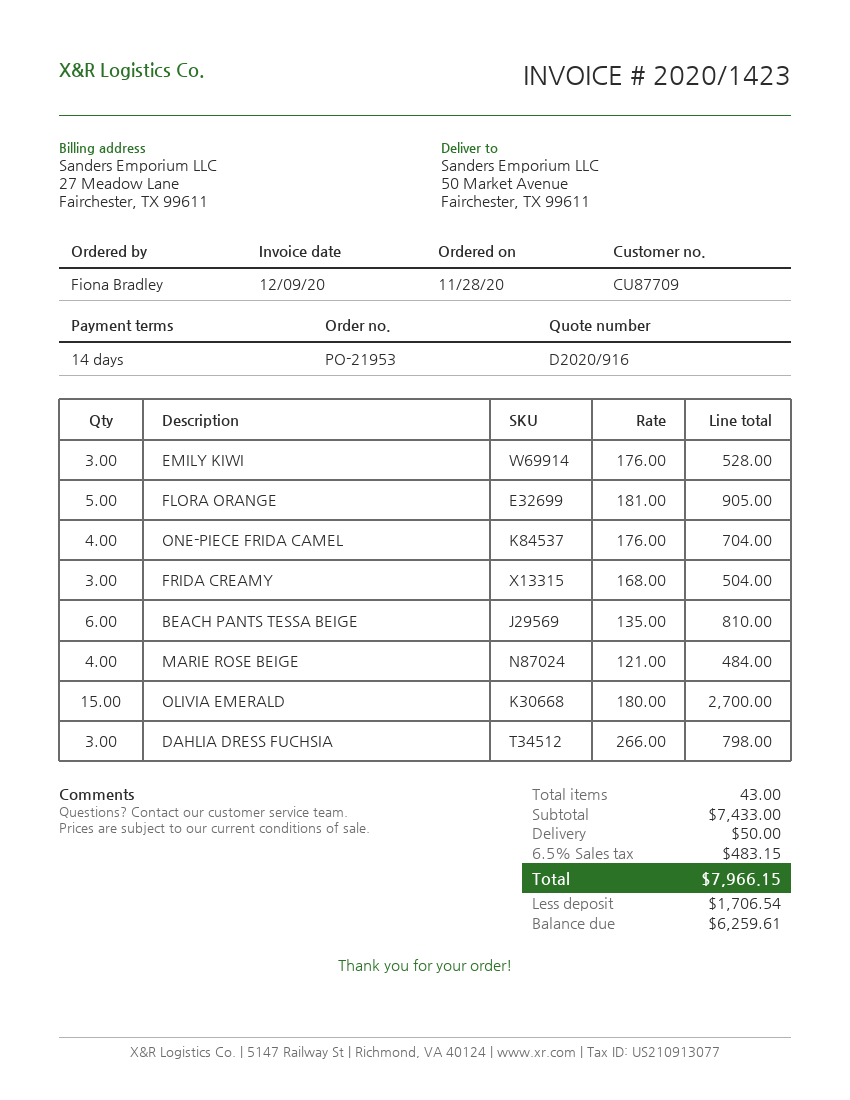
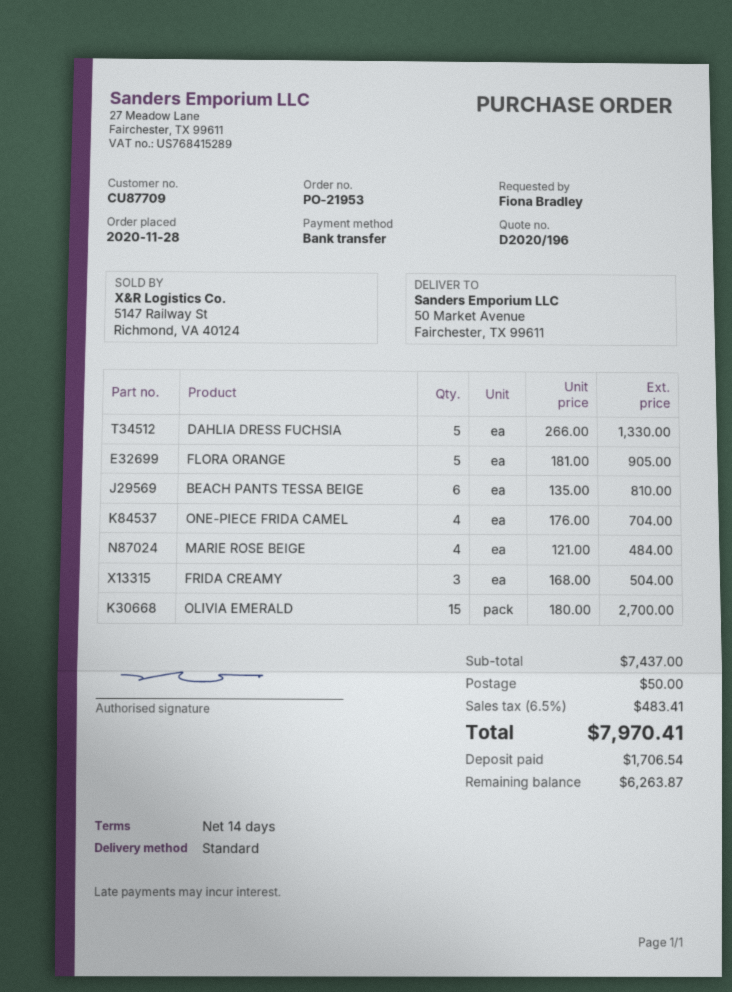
quote number: D2020/916 -> D2020/196
EMILY KIWI: 3 x 176.00 = 528.00 -> none
DAHLIA DRESS FUCHSIA: 3 x 266.00 = 798.00 -> 5 x 266.00 = 1330.00
subtotal: 7433.00 -> 7437.00
tax: 6.5% = 483.15 -> 6.5% = 483.41
total: 7966.15 -> 7970.41
balance: 6259.61 -> 6263.87

